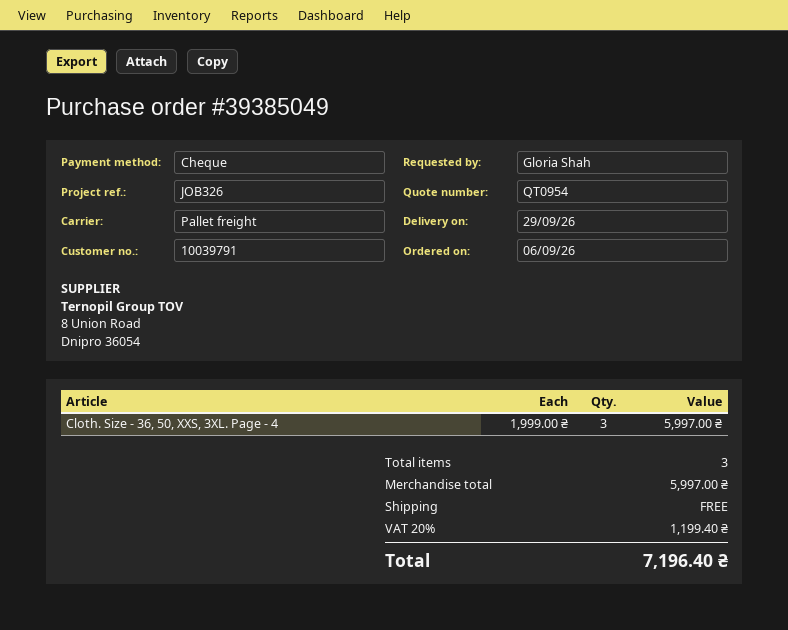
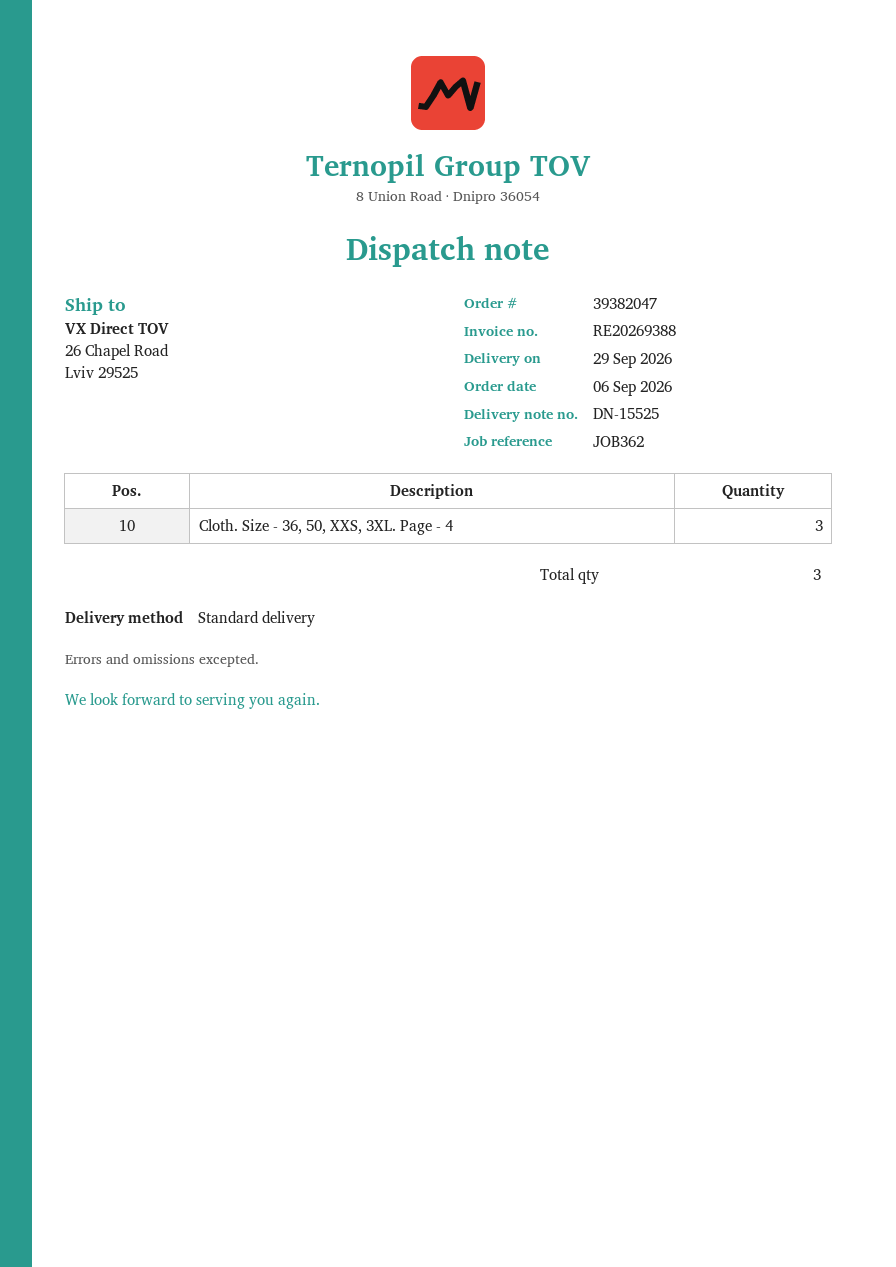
order number: 39385049 -> 39382047
reference: JOB326 -> JOB362
shipping method: pallet freight -> standard

